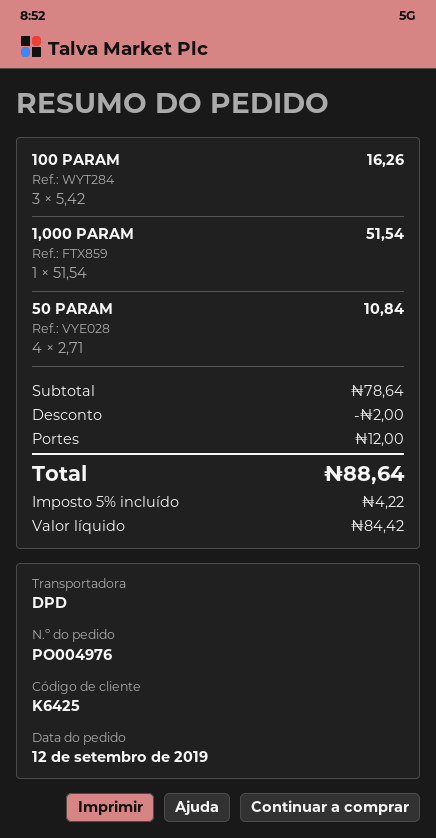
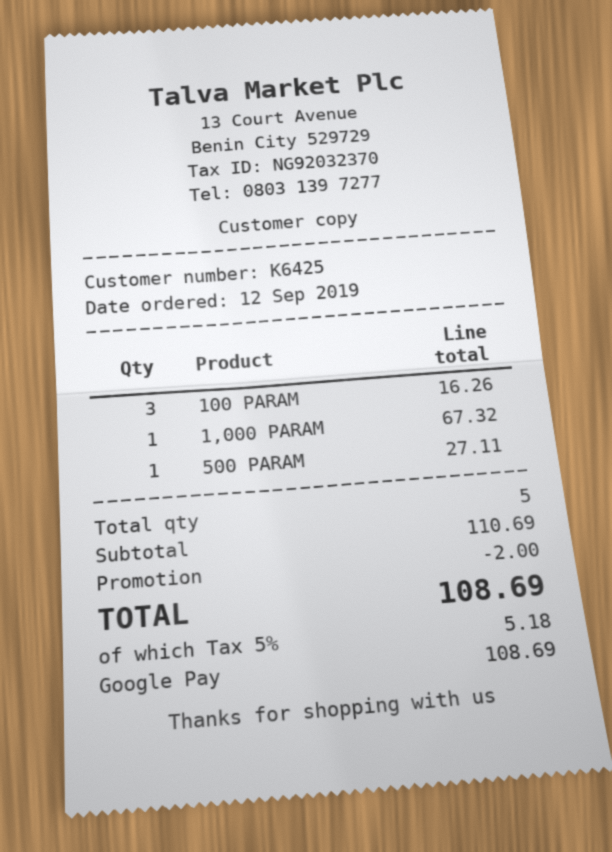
1,000 PARAM: 1 for 51.54 -> 1 for 67.32
50 PARAM: 4 for 10.84 -> none
500 PARAM: none -> 1 for 27.11
subtotal: 78.64 -> 110.69
shipping: 12.00 -> none
tax: 5% = 4.22 -> 5% = 5.18
total: 88.64 -> 108.69

